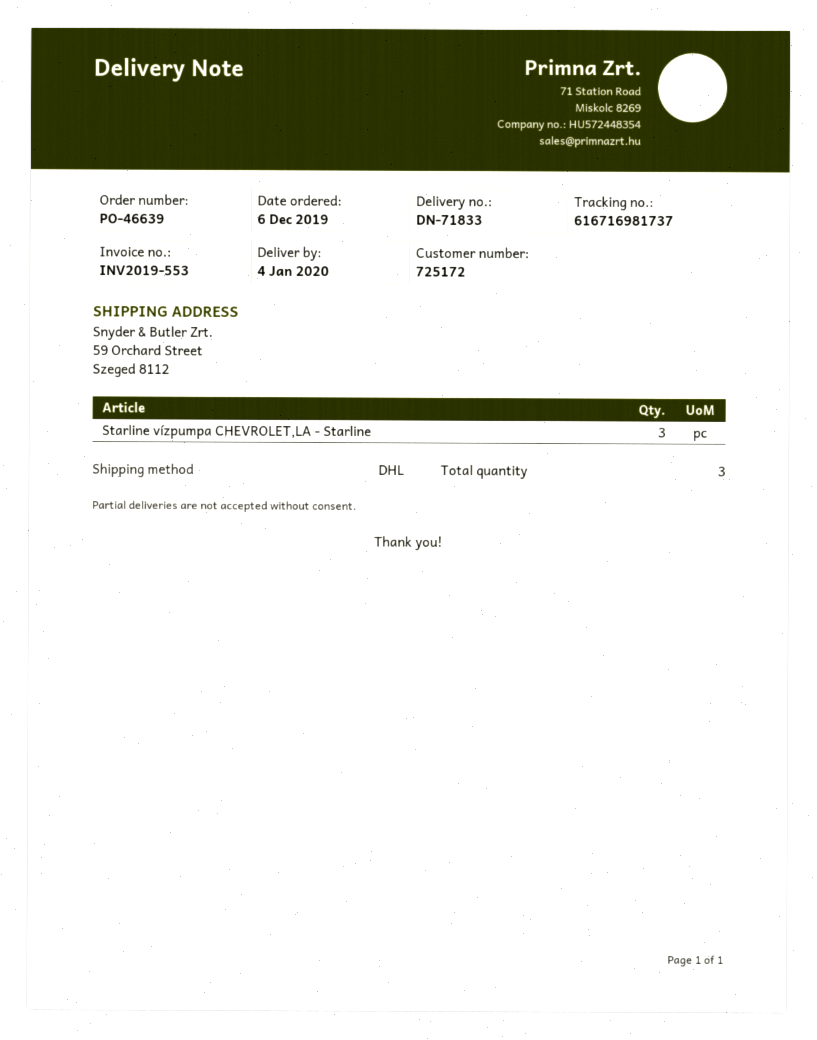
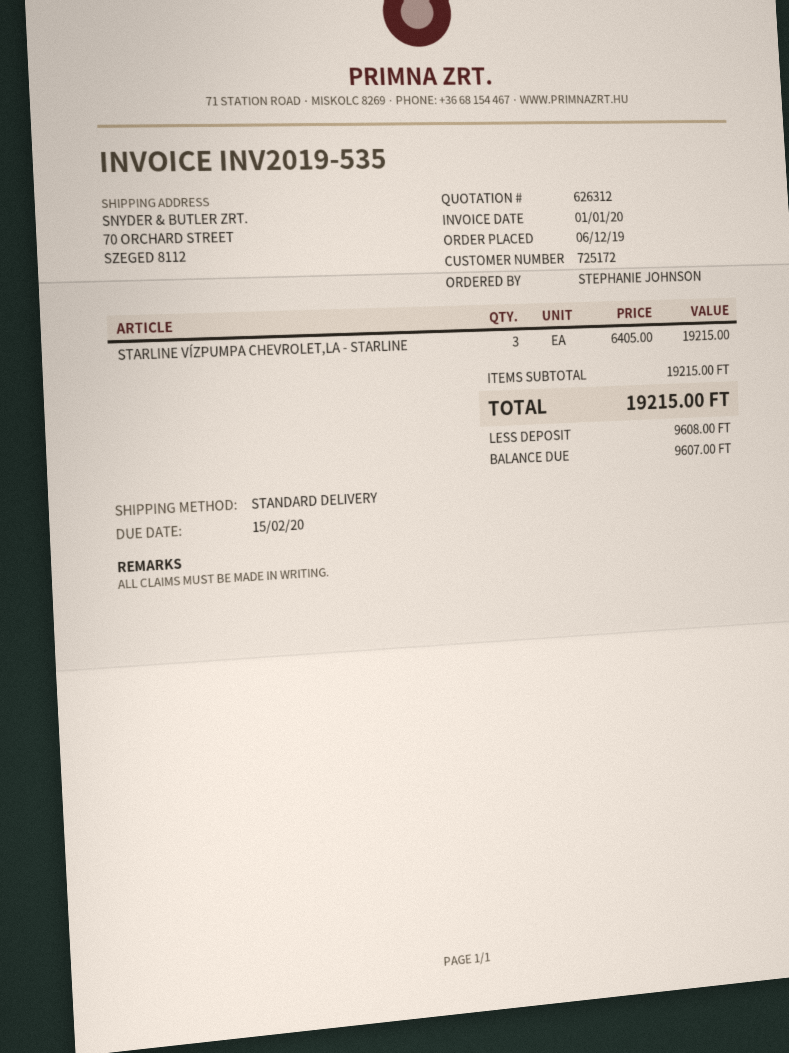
invoice number: INV2019-553 -> INV2019-535
shipping method: DHL -> standard
ship to: 59 Orchard Street, Szeged 8112 -> 70 ORCHARD STREET, SZEGED 8112

